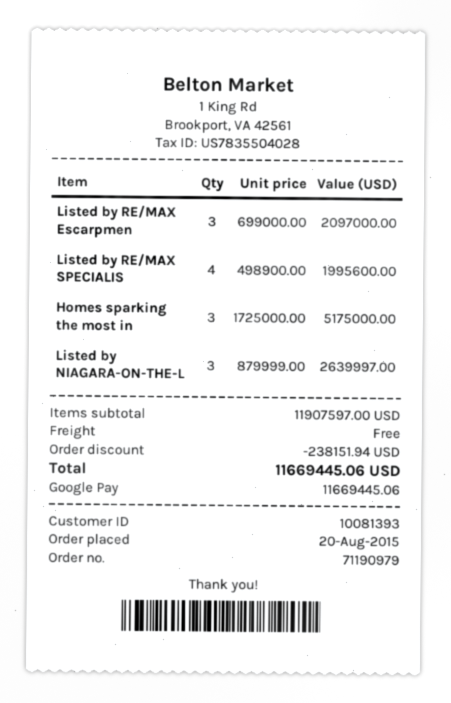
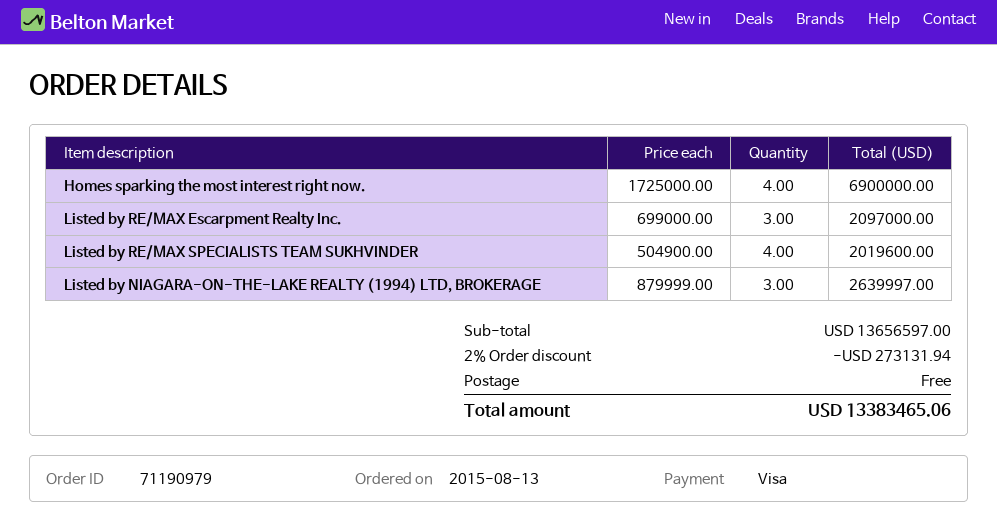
order date: 2015-08-20 -> 2015-08-13
payment method: Google Pay -> Visa
Listed by RE/MAX SPECIALIS: 4 x 498900.00 = 1995600.00 -> 4 x 504900.00 = 2019600.00
Homes sparking the most in: 3 x 1725000.00 = 5175000.00 -> 4 x 1725000.00 = 6900000.00
subtotal: 11907597.00 -> 13656597.00
discount: 238151.94 -> 273131.94
total: 11669445.06 -> 13383465.06

